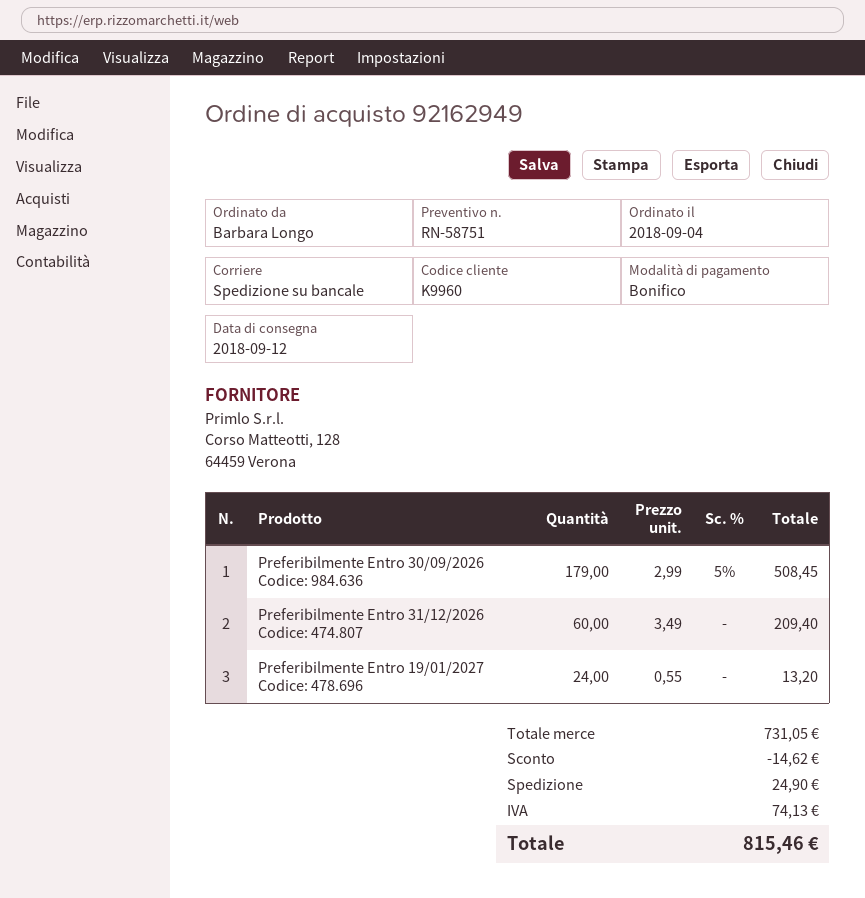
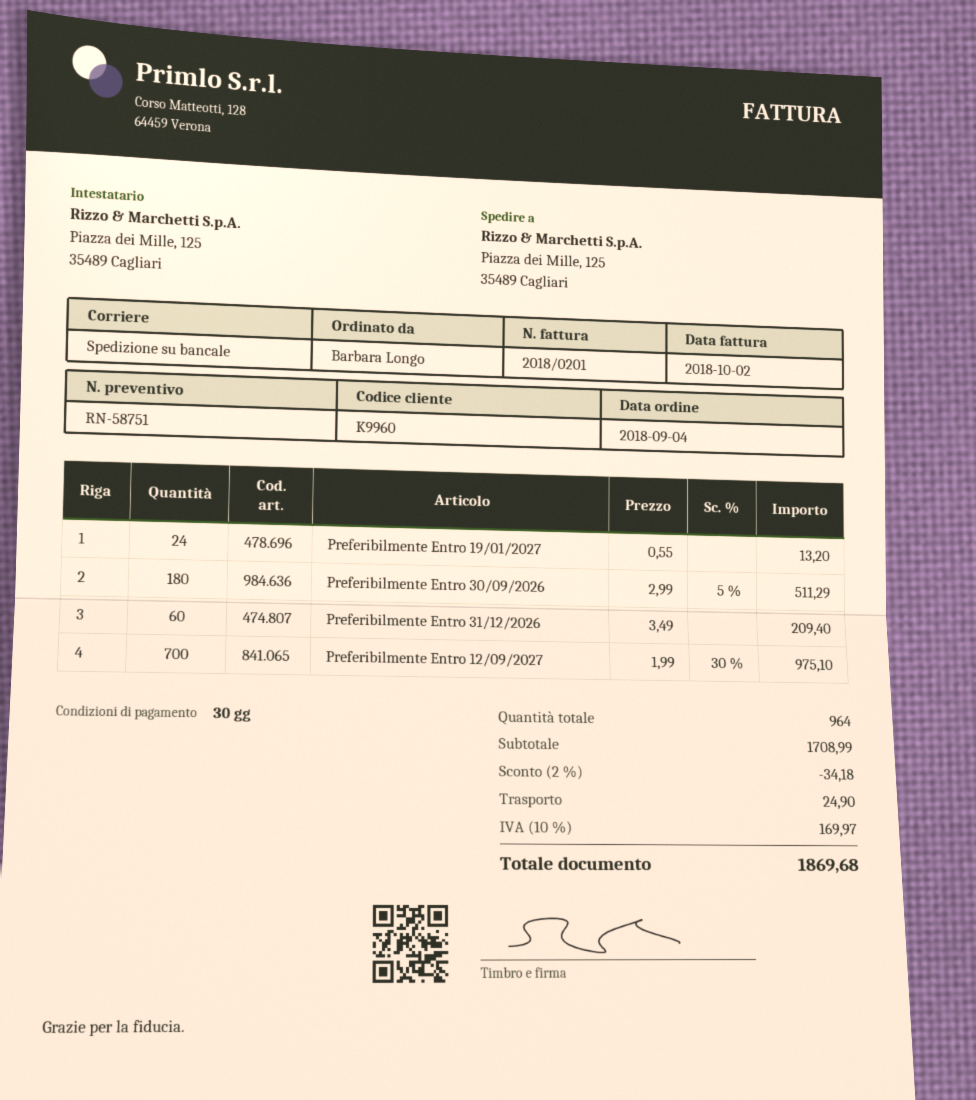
Preferibilmente Entro 30/09/2026: 179 x 2.99 - 5% = 508.45 -> 180 x 2.99 - 5% = 511.29
Preferibilmente Entro 12/09/2027: none -> 700 x 1.99 - 30% = 975.10
subtotal: 731.05 -> 1708.99
discount: 14.62 -> 34.18
tax: 74.13 -> 169.97
total: 815.46 -> 1869.68

